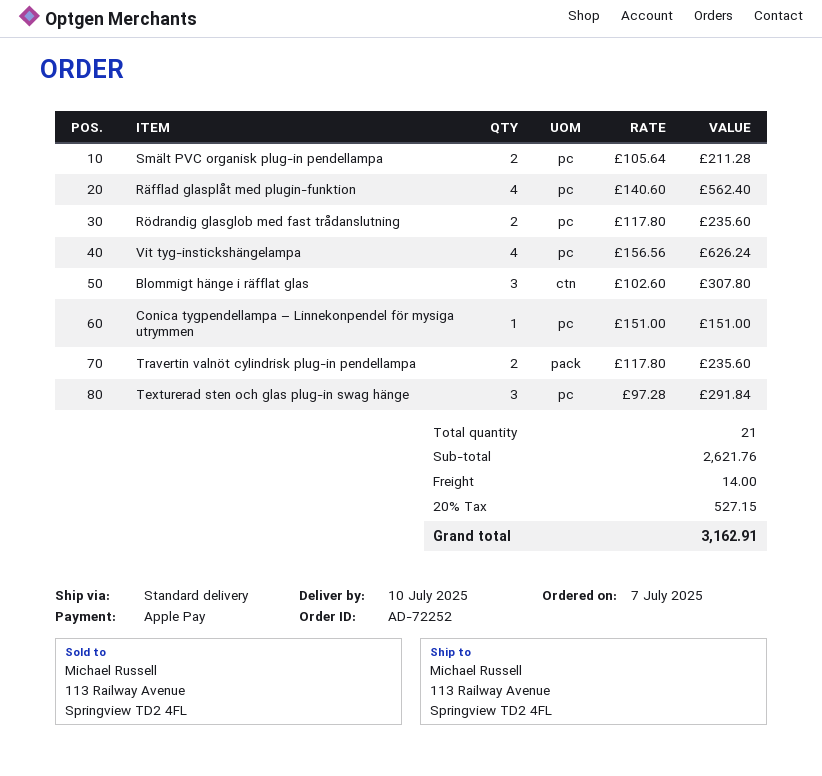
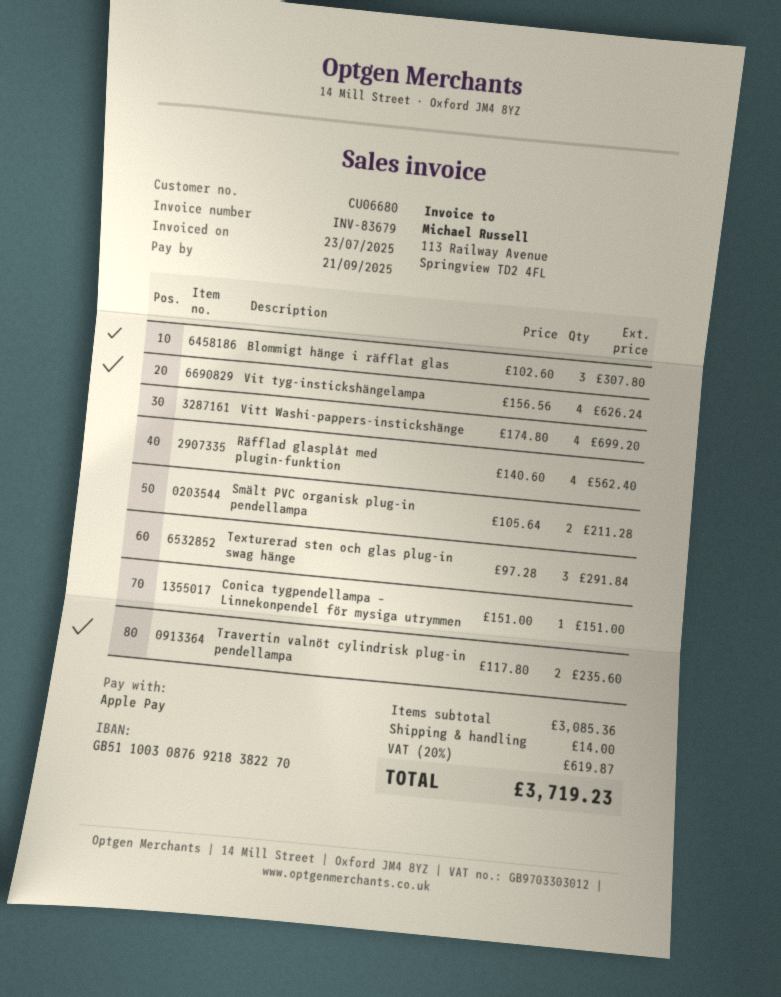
Rödrandig glasglob med fast trådanslutning: 2 x 117.80 = 235.60 -> none
Vitt Washi-pappers-instickshänge: none -> 4 x 174.80 = 699.20
subtotal: 2621.76 -> 3085.36
tax: 20% = 527.15 -> 20% = 619.87
total: 3162.91 -> 3719.23

